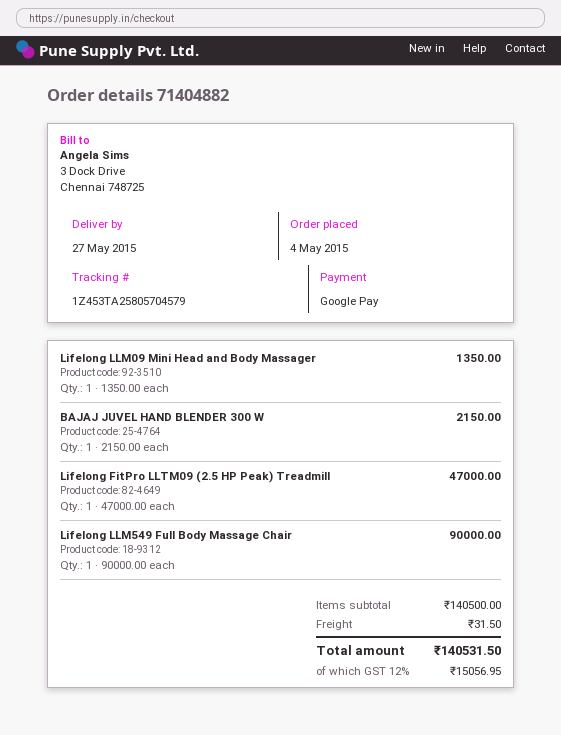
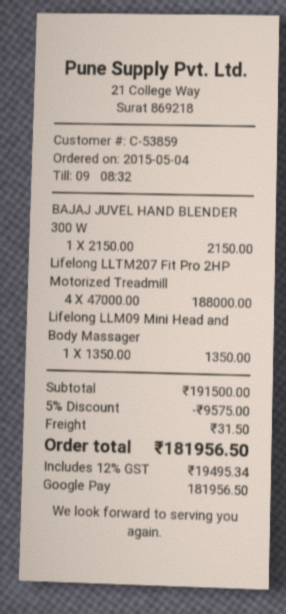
Lifelong FitPro LLTM09 (2.5 HP Peak) Treadmill: 1 x 47000.00 = 47000.00 -> none
Lifelong LLM549 Full Body Massage Chair: 1 x 90000.00 = 90000.00 -> none
Lifelong LLTM207 Fit Pro 2HP Motorized Treadmill: none -> 4 x 47000.00 = 188000.00
subtotal: 140500.00 -> 191500.00
discount: none -> 5% = 9575.00
tax: 12% = 15056.95 -> 12% = 19495.34
total: 140531.50 -> 181956.50

